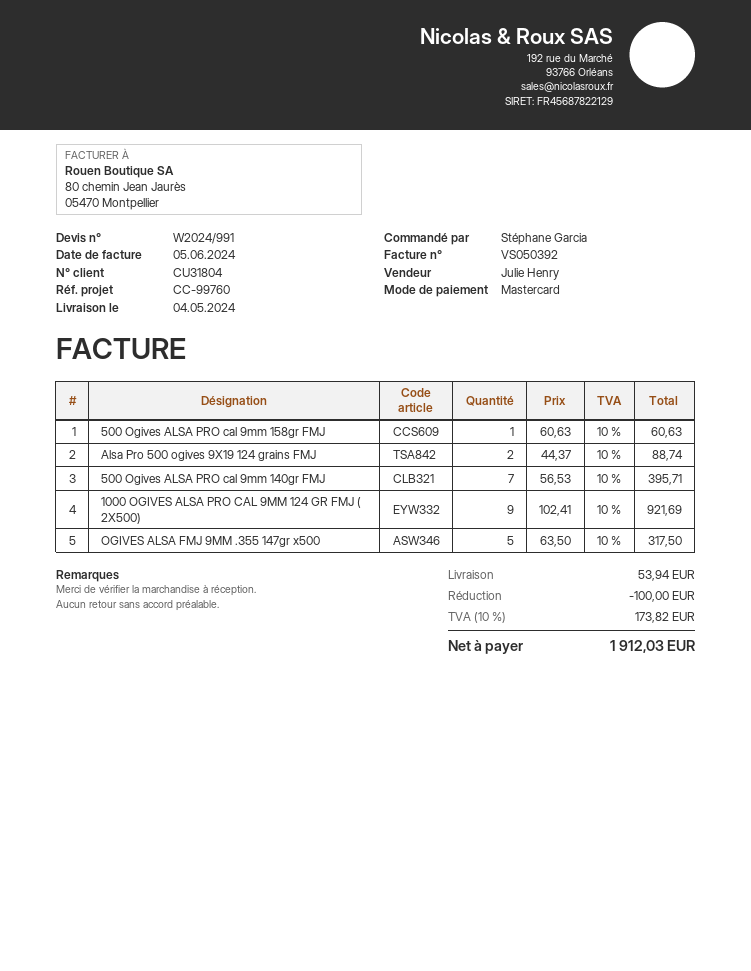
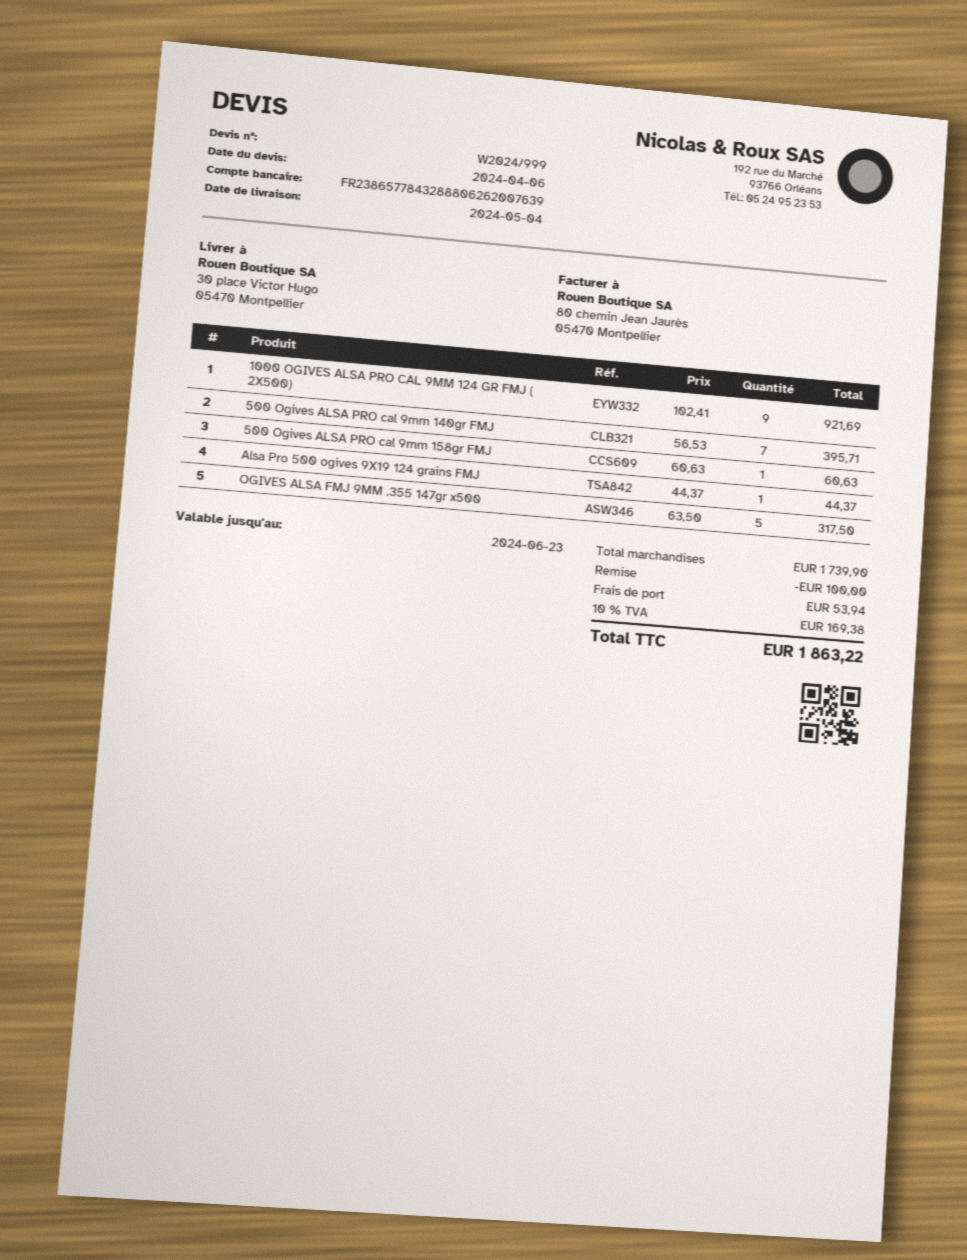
quote number: W2024/991 -> W2024/999
Alsa Pro 500 ogives 9X19 124 grains FMJ: 2 x 44.37 = 88.74 -> 1 x 44.37 = 44.37
tax: 10% = 173.82 -> 10% = 169.38
total: 1912.03 -> 1863.22

